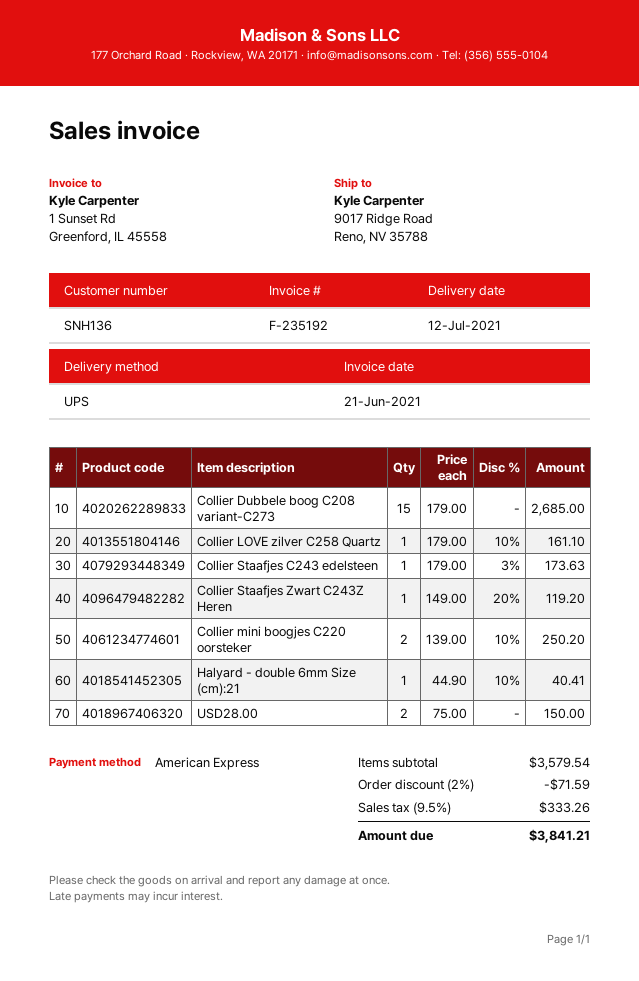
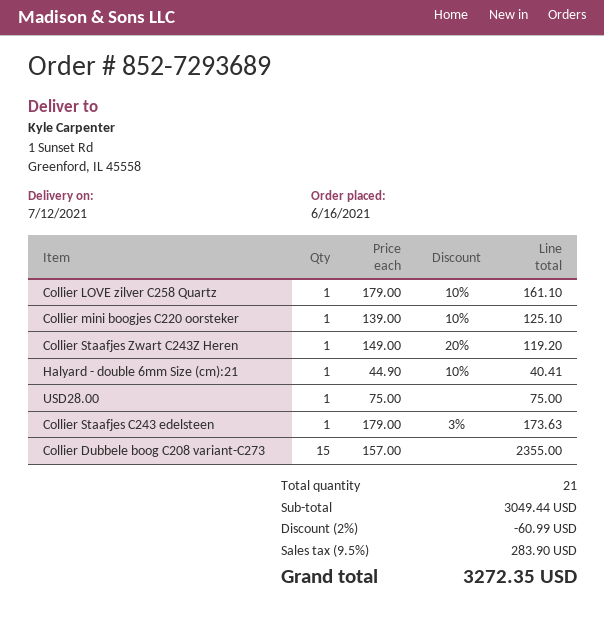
ship to: 9017 Ridge Road, Reno, NV 35788 -> 1 Sunset Rd, Greenford, IL 45558
Collier Dubbele boog C208 variant-C273: 15 x 179.00 = 2685.00 -> 15 x 157.00 = 2355.00
Collier mini boogjes C220 oorsteker: 2 x 139.00 - 10% = 250.20 -> 1 x 139.00 - 10% = 125.10
USD28.00: 2 x 75.00 = 150.00 -> 1 x 75.00 = 75.00
subtotal: 3579.54 -> 3049.44
discount: 2% = 71.59 -> 2% = 60.99
tax: 9.5% = 333.26 -> 9.5% = 283.90
total: 3841.21 -> 3272.35

